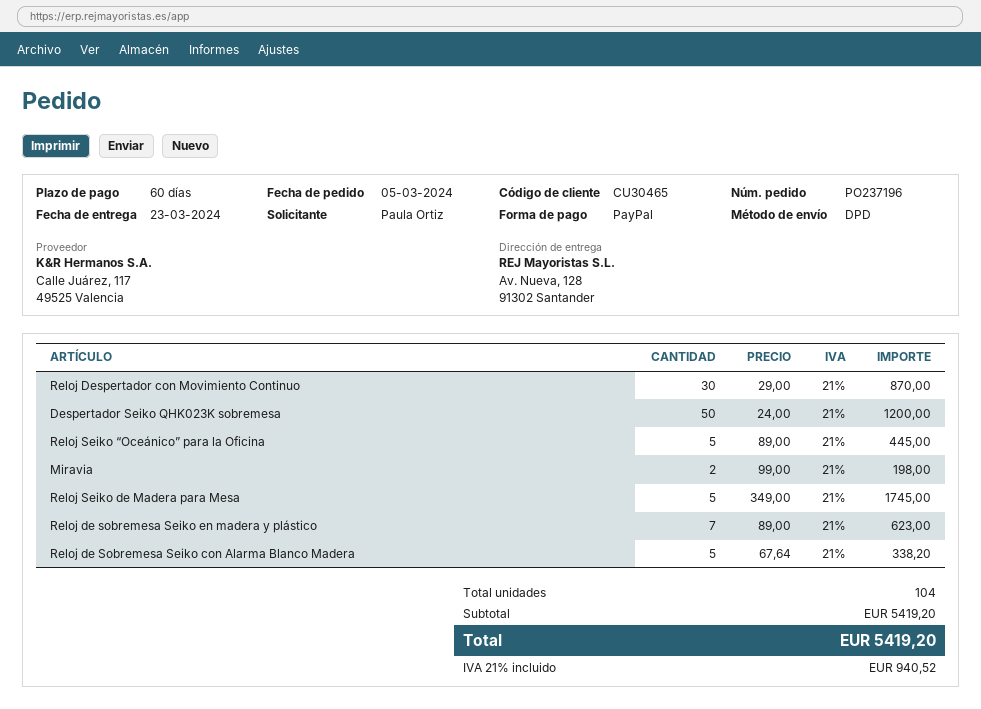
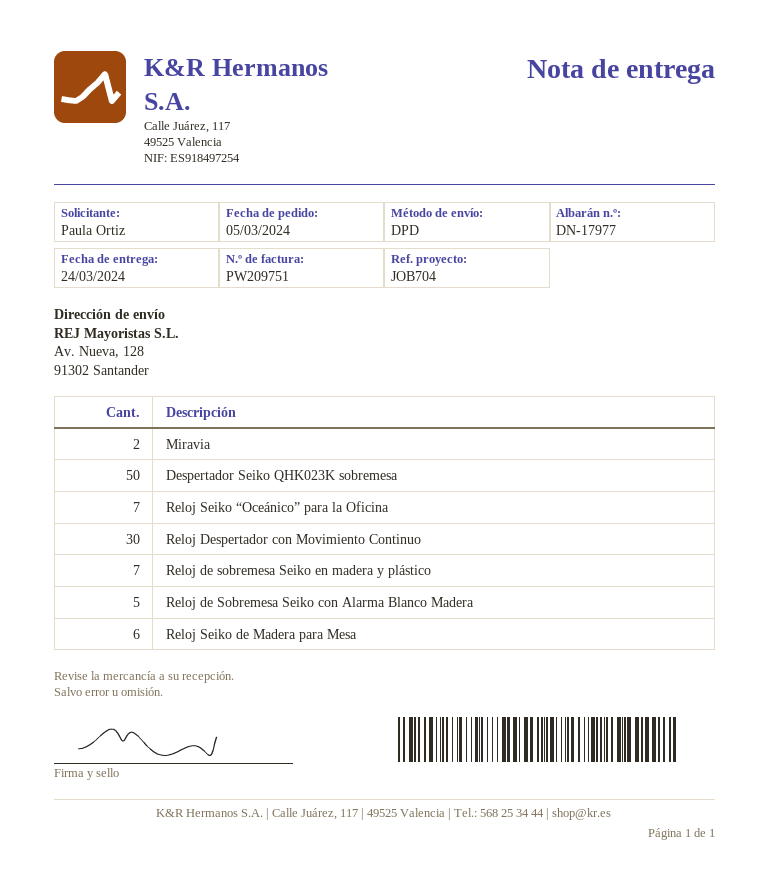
delivery date: 2024-03-23 -> 2024-03-24
Reloj Seiko “Oceánico” para la Oficina: 5 -> 7
Reloj Seiko de Madera para Mesa: 5 -> 6

